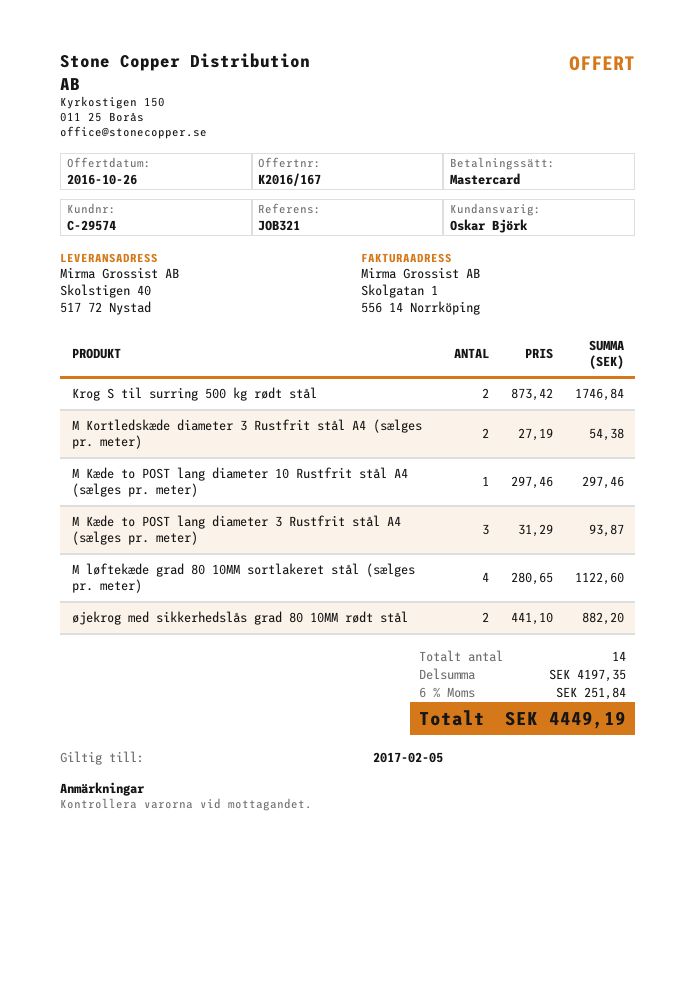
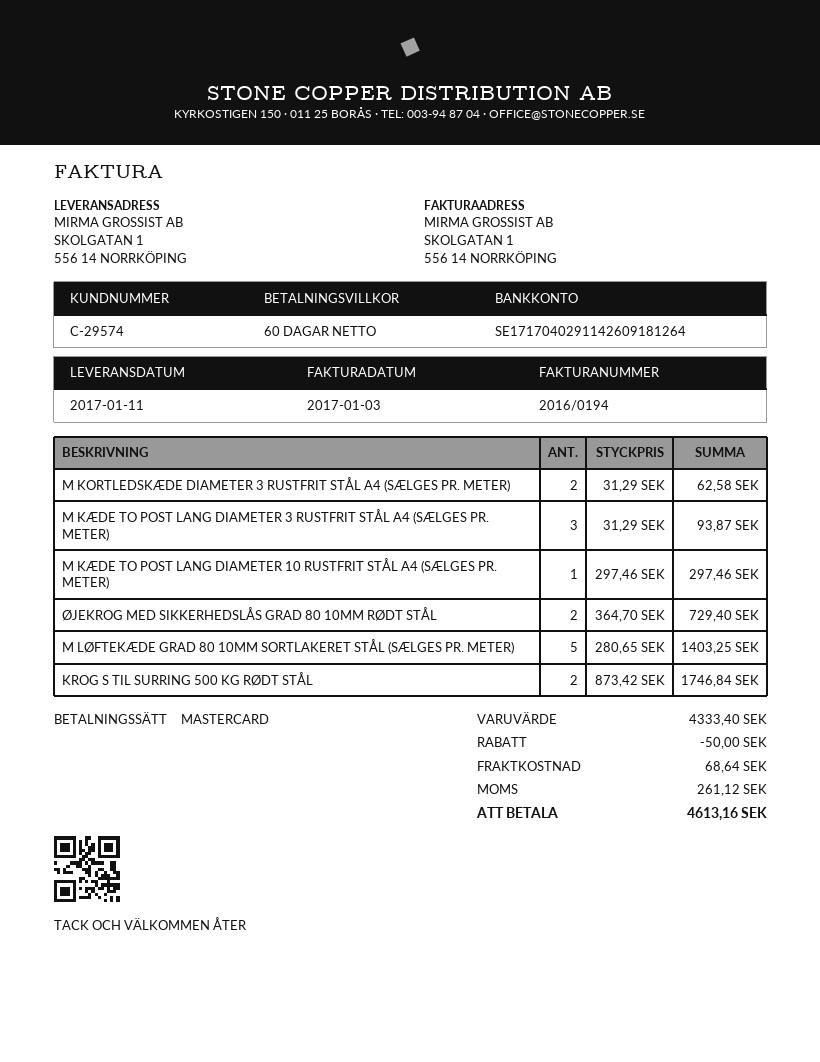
ship to: Skolstigen 40, 517 72 Nystad -> SKOLGATAN 1, 556 14 NORRKÖPING
M Kortledskæde diameter 3 Rustfrit stål A4 (sælges pr. meter): 2 x 27.19 = 54.38 -> 2 x 31.29 = 62.58
M løftekæde grad 80 10MM sortlakeret stål (sælges pr. meter): 4 x 280.65 = 1122.60 -> 5 x 280.65 = 1403.25
øjekrog med sikkerhedslås grad 80 10MM rødt stål: 2 x 441.10 = 882.20 -> 2 x 364.70 = 729.40
subtotal: 4197.35 -> 4333.40
discount: none -> 50.00
shipping: none -> 68.64
tax: 251.84 -> 261.12
total: 4449.19 -> 4613.16

